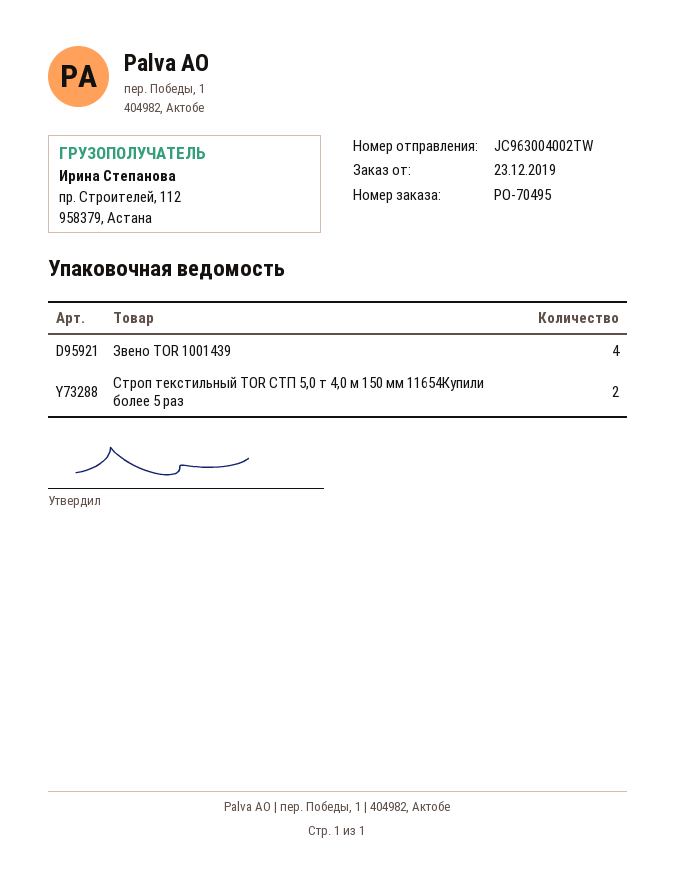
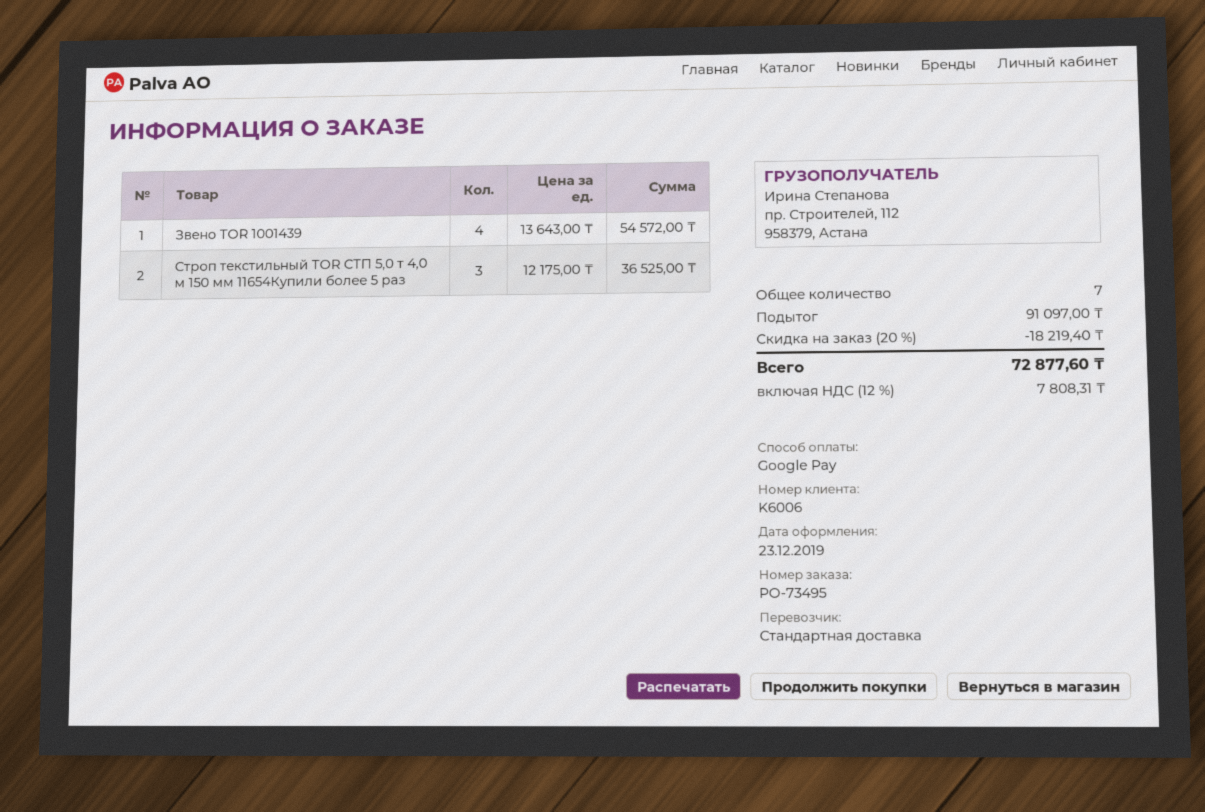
order number: PO-70495 -> PO-73495
Строп текстильный TOR СТП 5,0 т 4,0 м 150 мм 11654Купили более 5 раз: 2 -> 3

